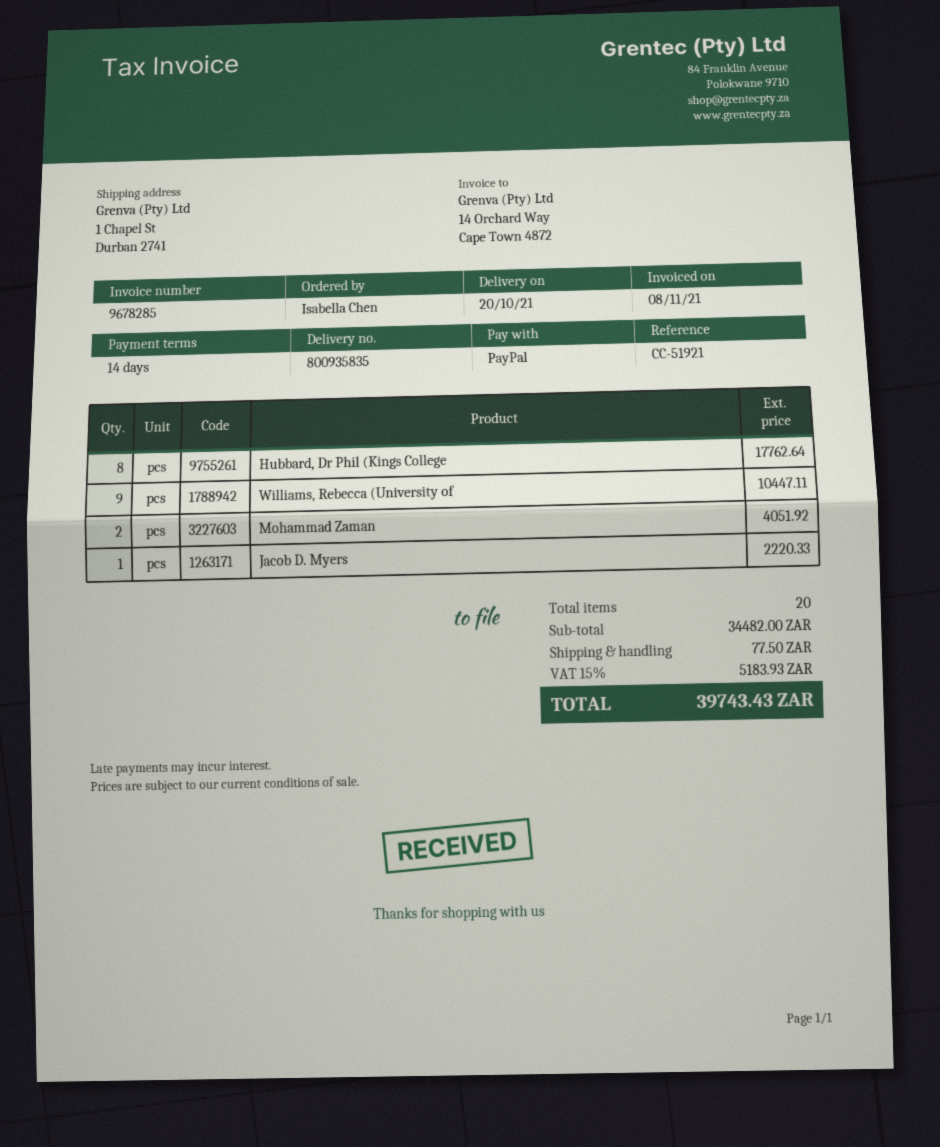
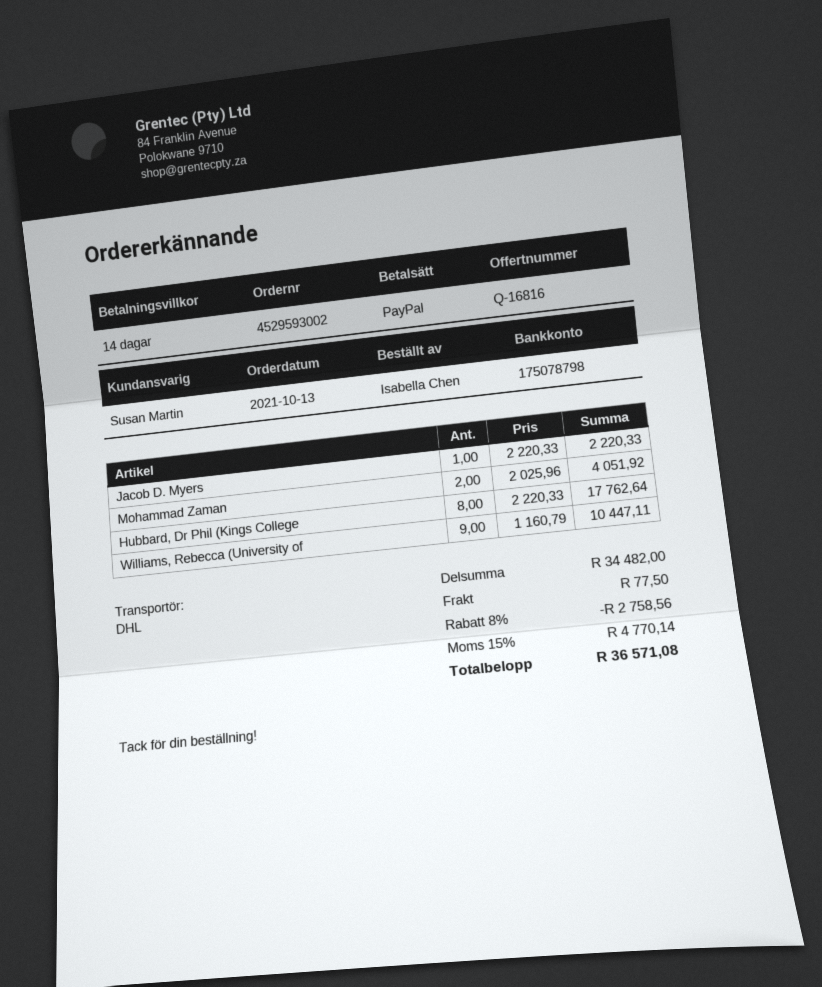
discount: none -> 8% = 2758.56
tax: 15% = 5183.93 -> 15% = 4770.14
total: 39743.43 -> 36571.08

